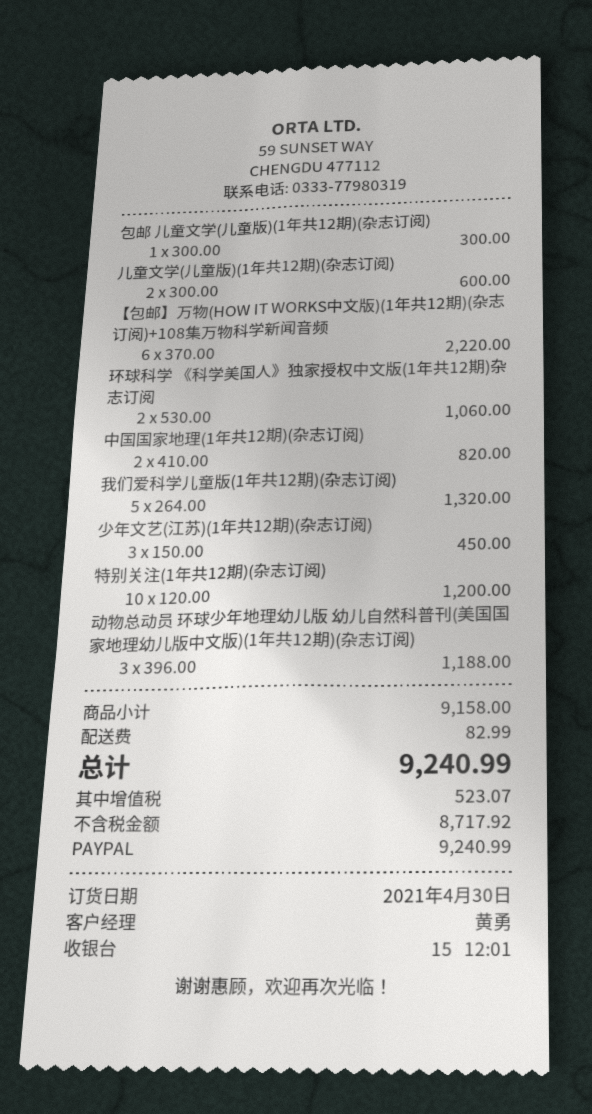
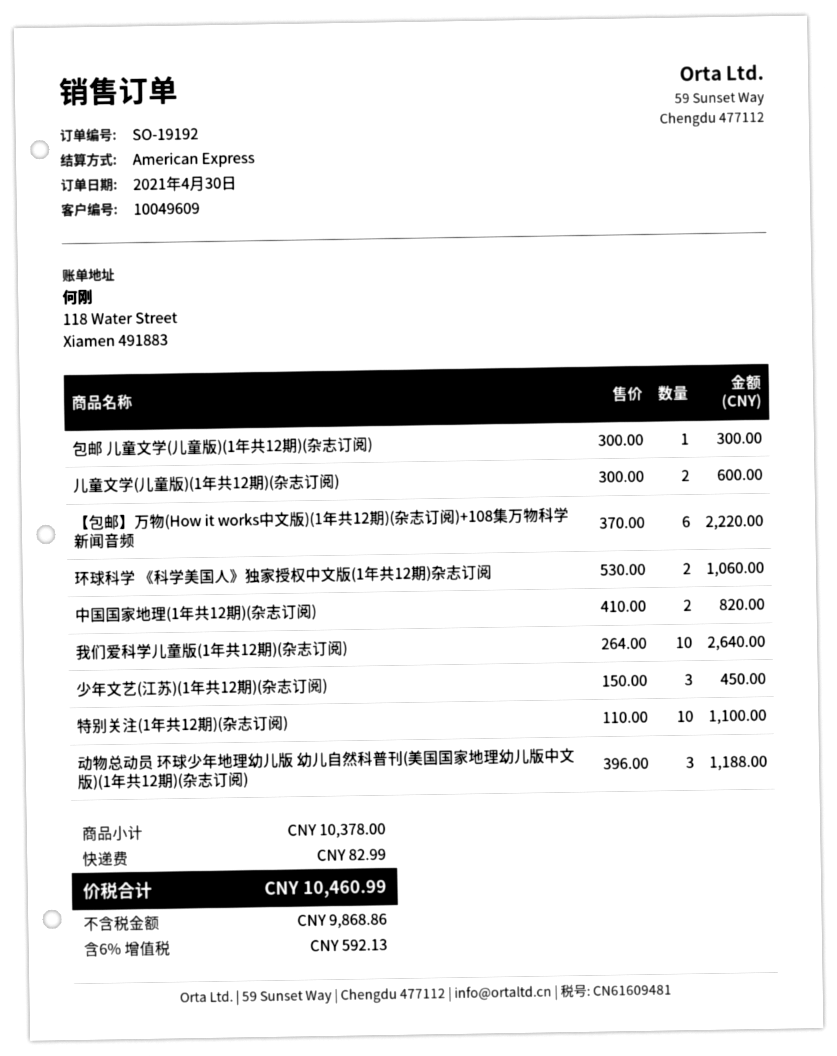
payment method: PayPal -> American Express
我们爱科学儿童版(1年共12期)(杂志订阅): 5 x 264.00 = 1320.00 -> 10 x 264.00 = 2640.00
特别关注(1年共12期)(杂志订阅): 10 x 120.00 = 1200.00 -> 10 x 110.00 = 1100.00
subtotal: 9158.00 -> 10378.00
net: 8717.92 -> 9868.86
tax: 523.07 -> 592.13
total: 9240.99 -> 10460.99

